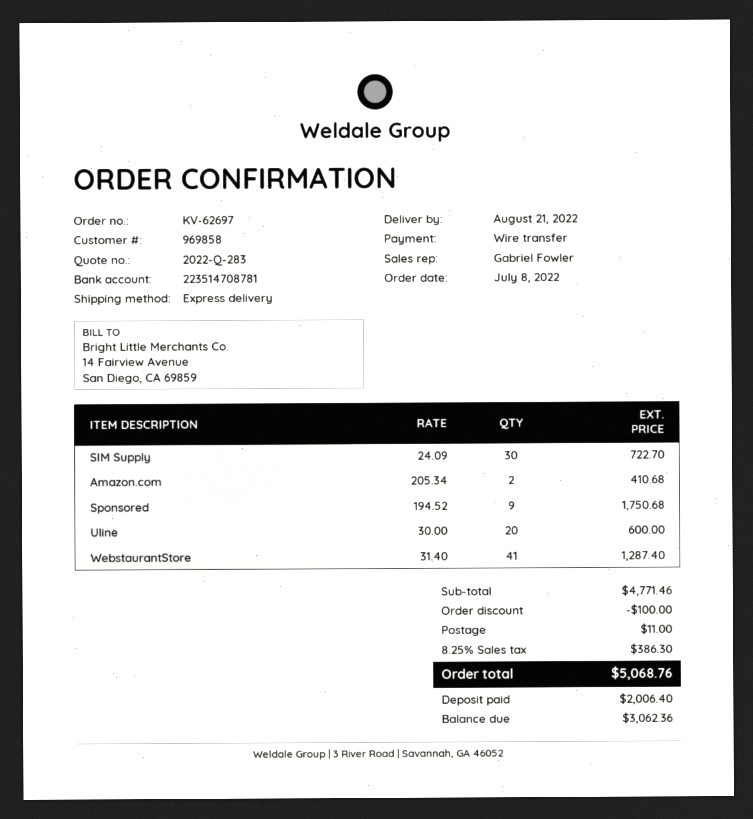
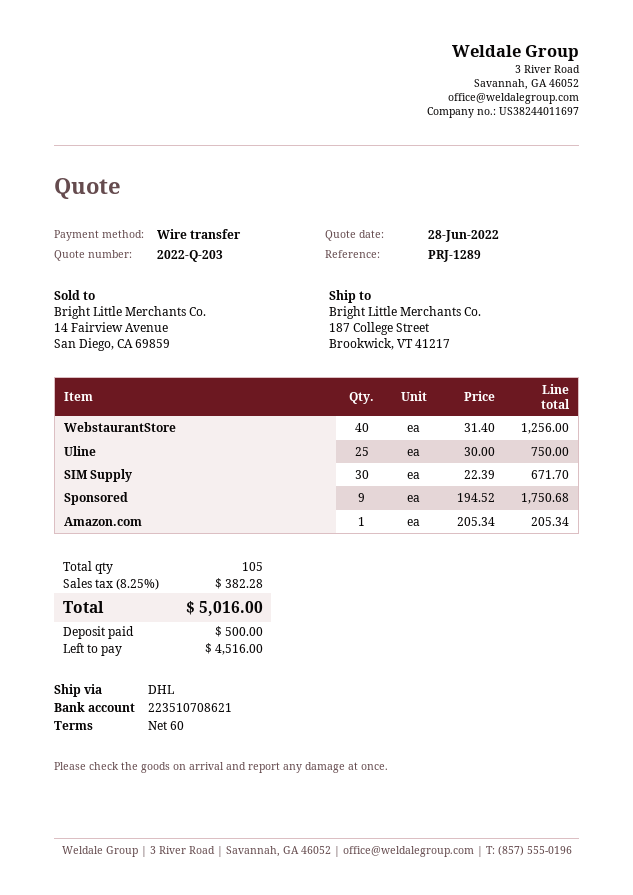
quote number: 2022-Q-283 -> 2022-Q-203
bank account: 223514708781 -> 223510708621
shipping method: express -> DHL
SIM Supply: 30 x 24.09 = 722.70 -> 30 x 22.39 = 671.70
Amazon.com: 2 x 205.34 = 410.68 -> 1 x 205.34 = 205.34
Uline: 20 x 30.00 = 600.00 -> 25 x 30.00 = 750.00
WebstaurantStore: 41 x 31.40 = 1287.40 -> 40 x 31.40 = 1256.00
discount: 100.00 -> none
shipping: 11.00 -> none
tax: 8.25% = 386.30 -> 8.25% = 382.28
total: 5068.76 -> 5016.00
deposit: 2006.40 -> 500.00
balance: 3062.36 -> 4516.00

